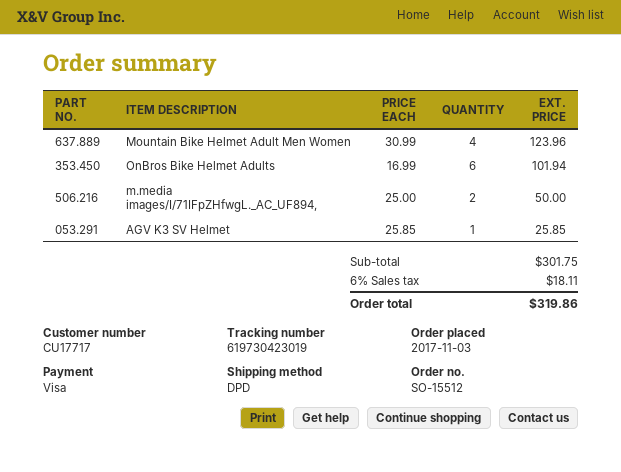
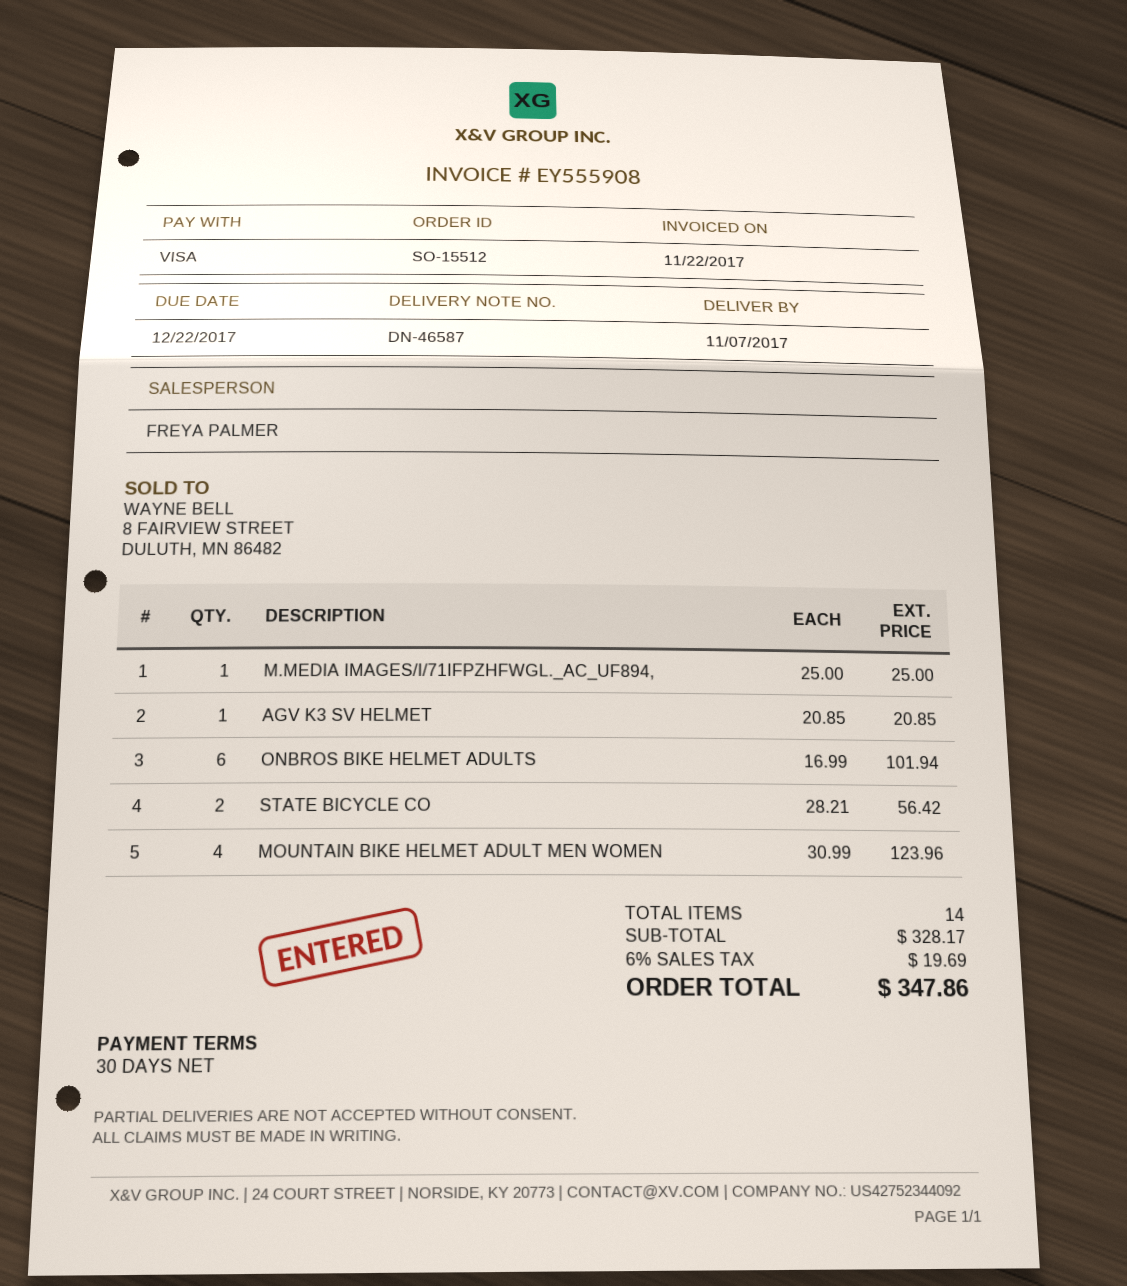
m.media images/I/71IFpZHfwgL._AC_UF894,: 2 x 25.00 = 50.00 -> 1 x 25.00 = 25.00
AGV K3 SV Helmet: 1 x 25.85 = 25.85 -> 1 x 20.85 = 20.85
STATE BICYCLE CO: none -> 2 x 28.21 = 56.42
subtotal: 301.75 -> 328.17
tax: 6% = 18.11 -> 6% = 19.69
total: 319.86 -> 347.86

